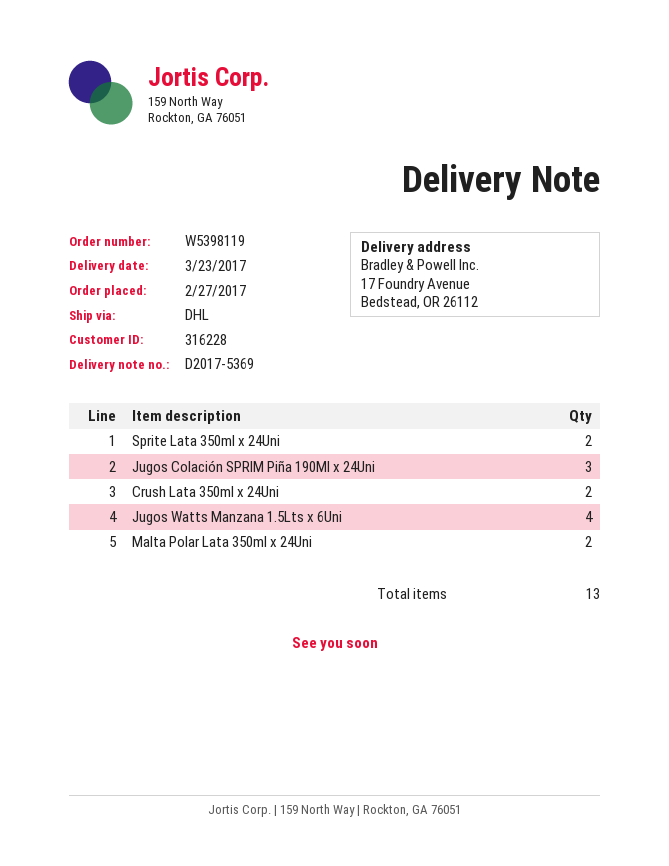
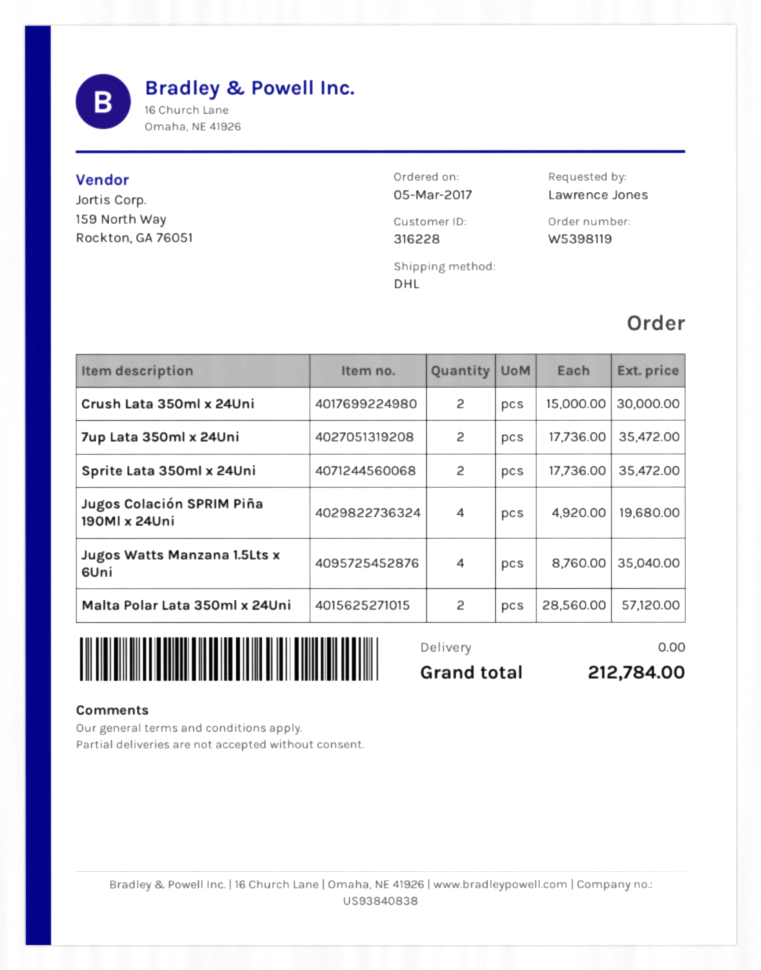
order date: 2017-02-27 -> 2017-03-05
Jugos Colación SPRIM Piña 190Ml x 24Uni: 3 -> 4
7up Lata 350ml x 24Uni: none -> 2

